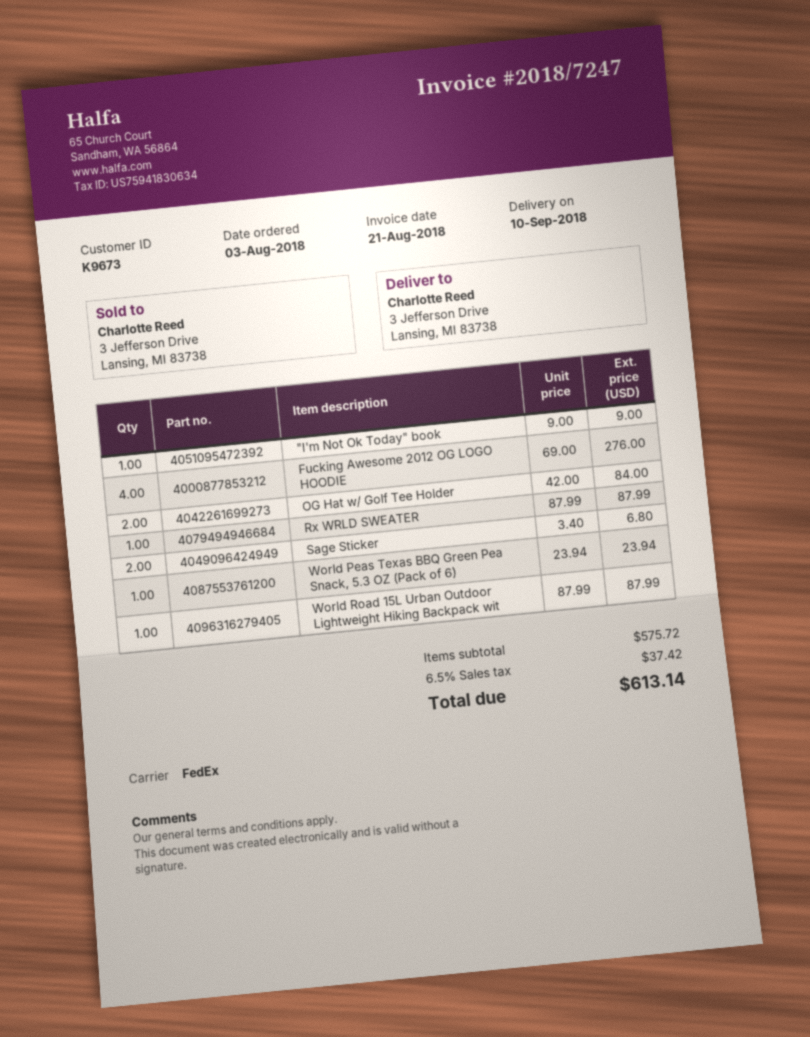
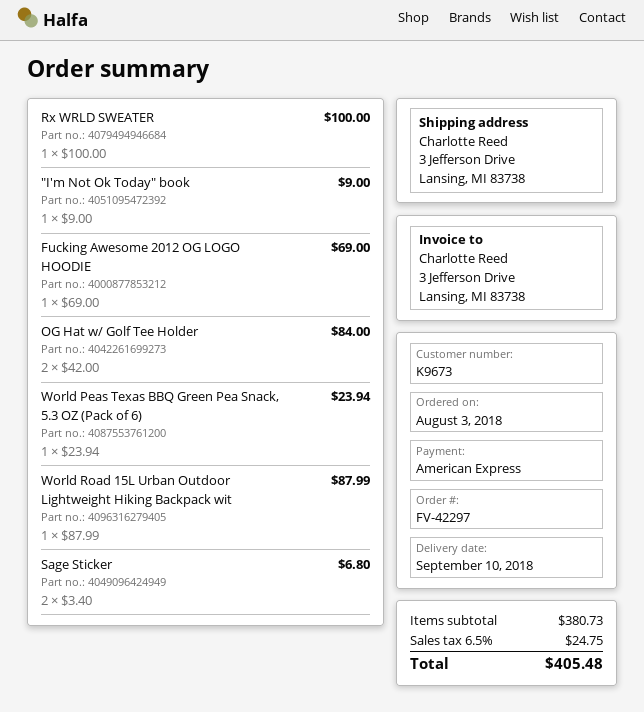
Fucking Awesome 2012 OG LOGO HOODIE: 4 x 69.00 = 276.00 -> 1 x 69.00 = 69.00
Rx WRLD SWEATER: 1 x 87.99 = 87.99 -> 1 x 100.00 = 100.00
subtotal: 575.72 -> 380.73
tax: 6.5% = 37.42 -> 6.5% = 24.75
total: 613.14 -> 405.48

